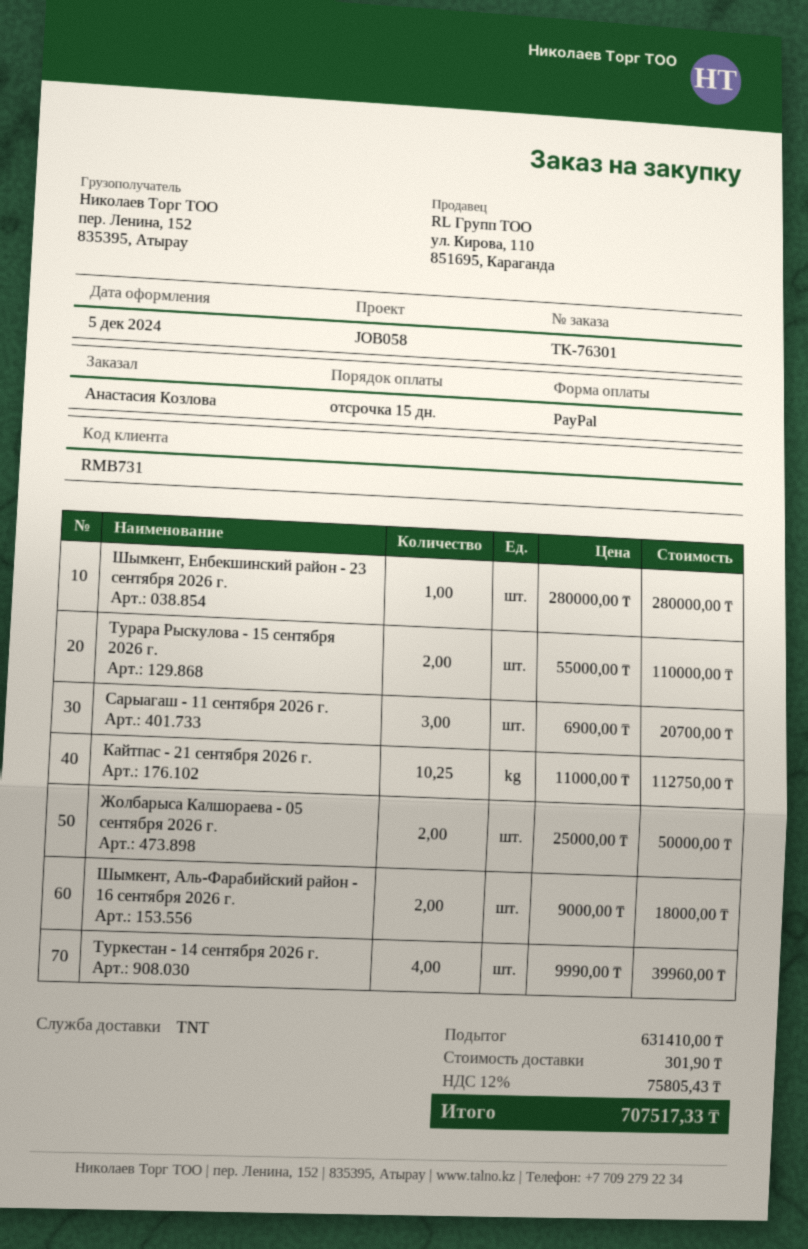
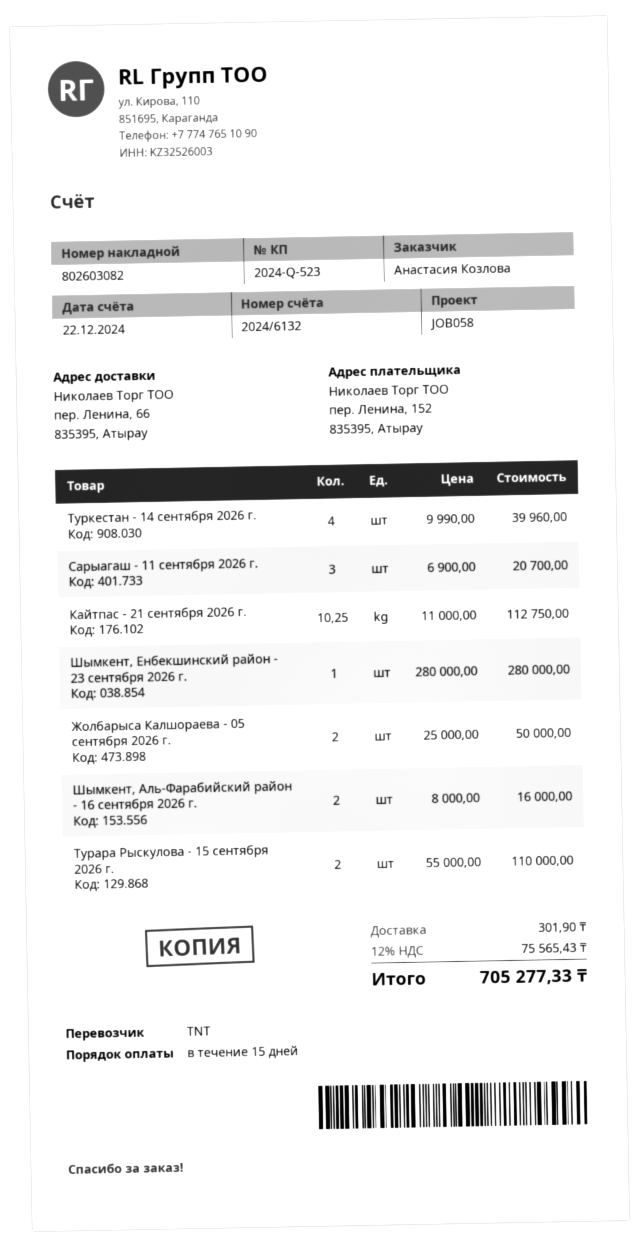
ship to: пер. Ленина, 152, 835395, Атырау -> пер. Ленина, 66, 835395, Атырау
Шымкент, Аль-Фарабийский район - 16 сентября 2026 г.: 2 x 9000.00 = 18000.00 -> 2 x 8000.00 = 16000.00
tax: 12% = 75805.43 -> 12% = 75565.43
total: 707517.33 -> 705277.33

